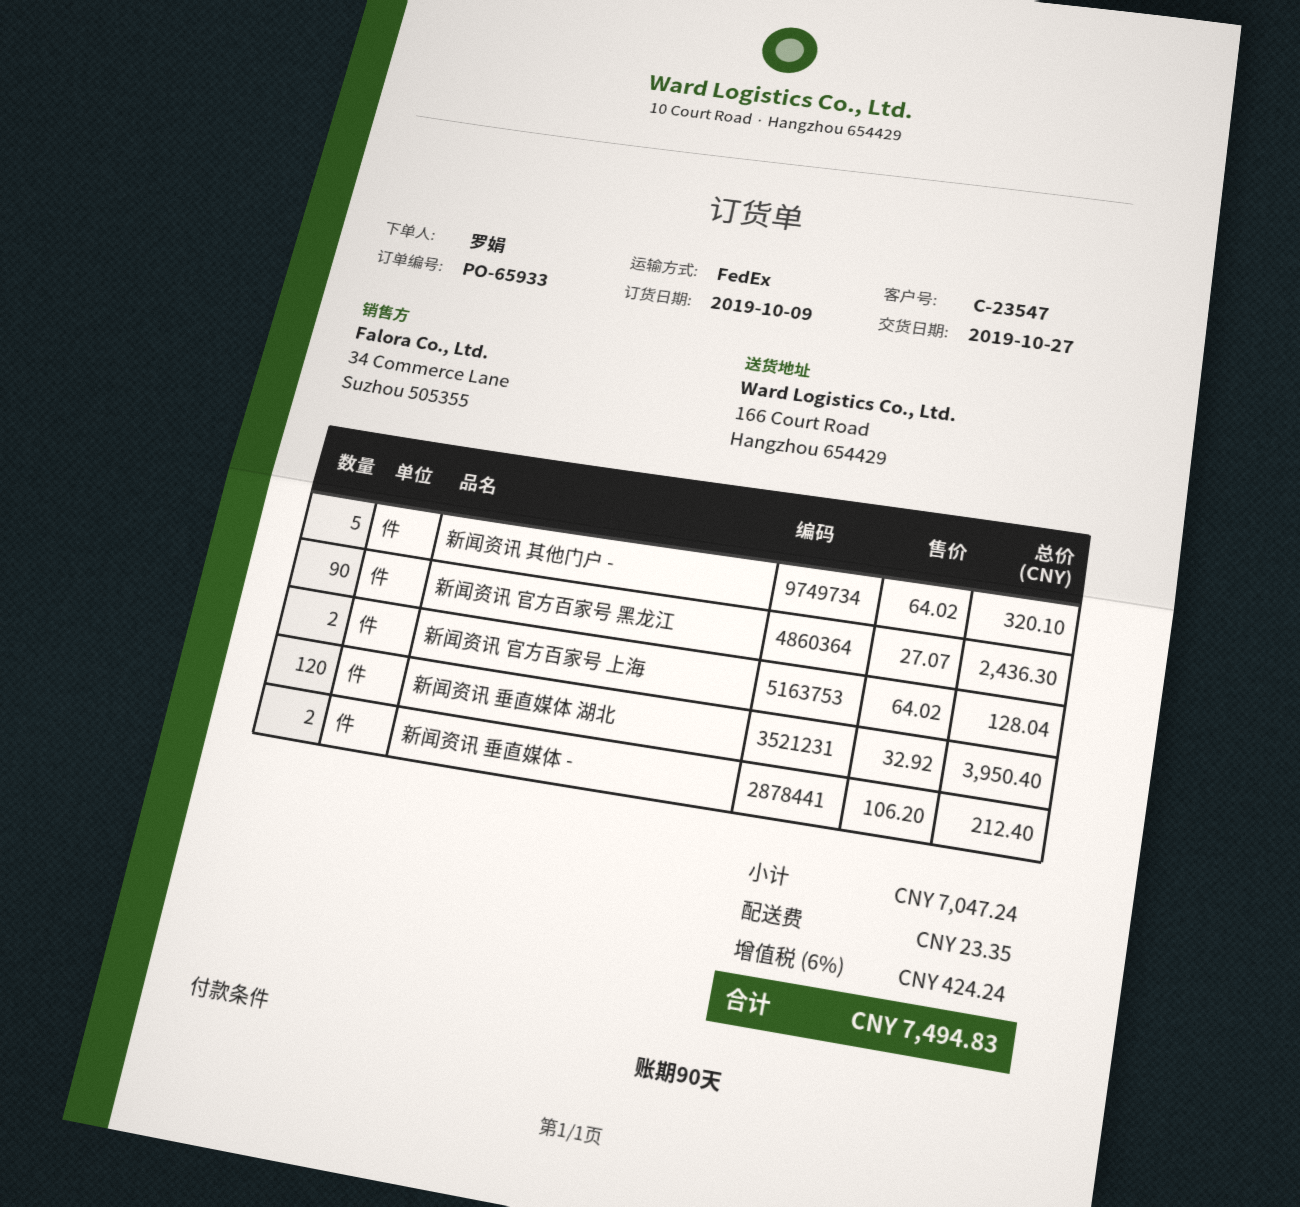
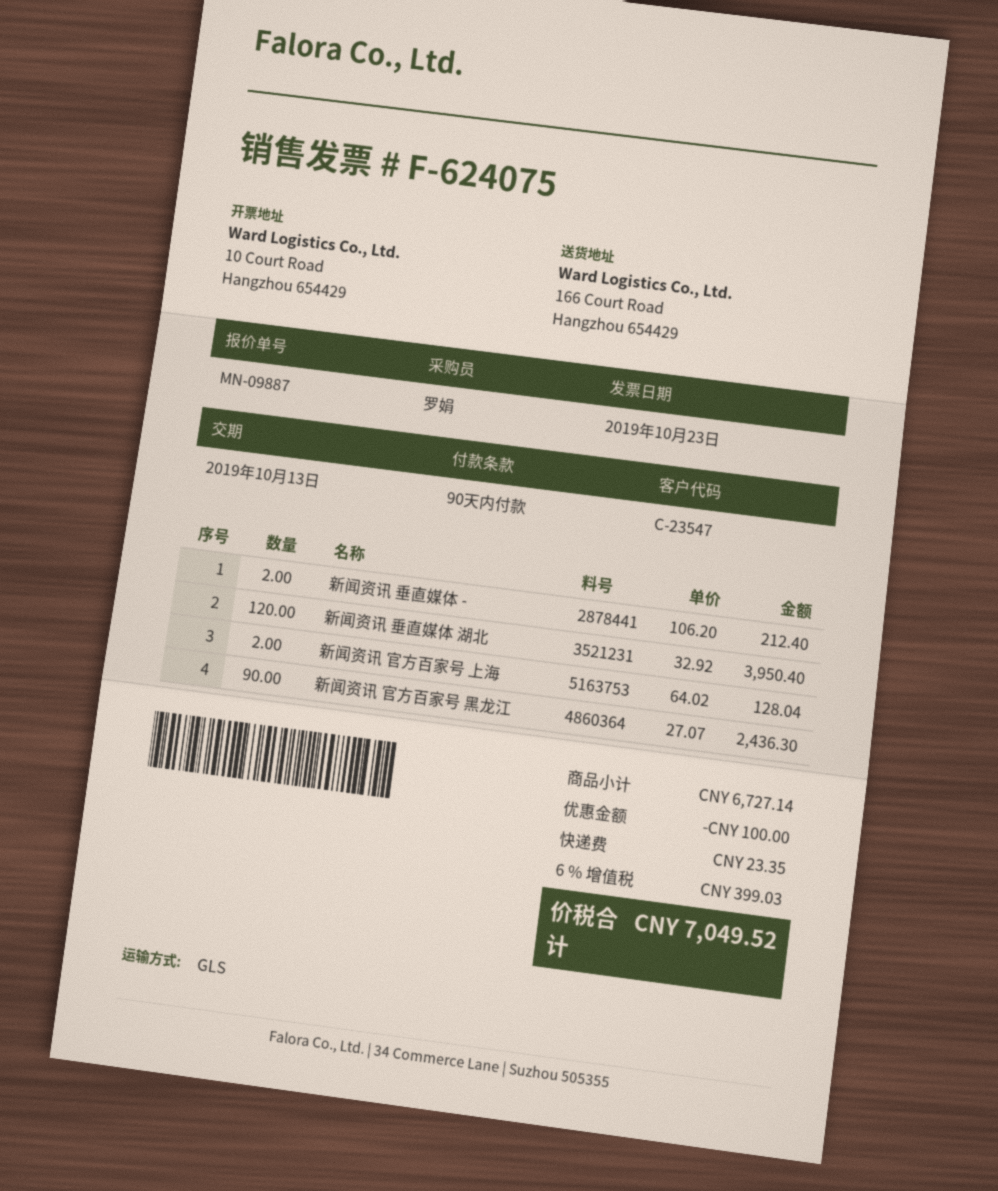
delivery date: 2019-10-27 -> 2019-10-13
shipping method: FedEx -> GLS
新闻资讯 其他门户 -: 5 x 64.02 = 320.10 -> none
subtotal: 7047.24 -> 6727.14
discount: none -> 100.00
tax: 6% = 424.24 -> 6% = 399.03
total: 7494.83 -> 7049.52

